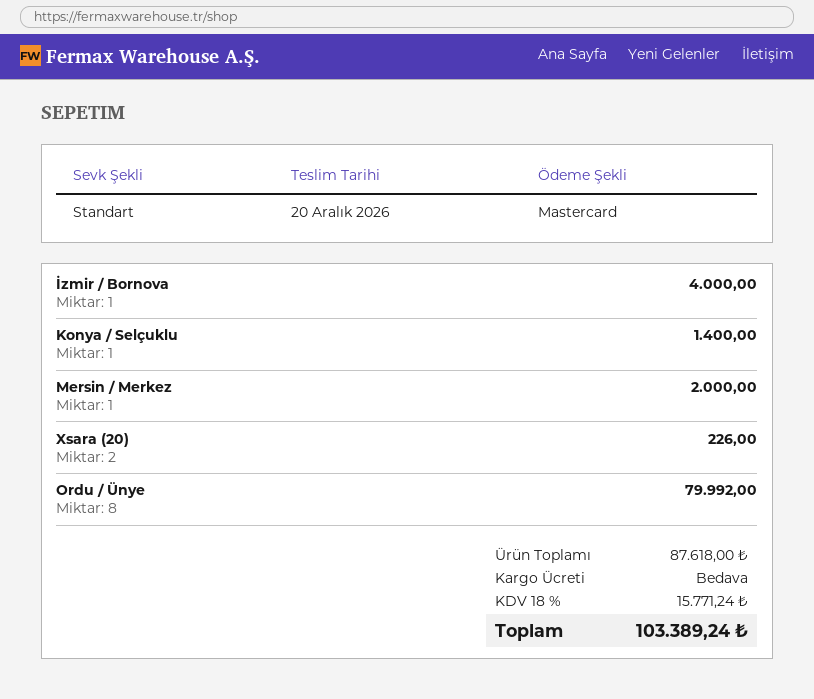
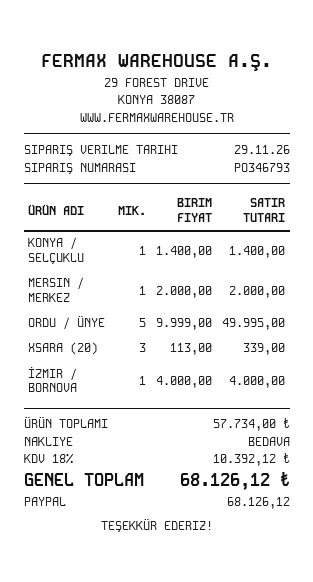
payment method: Mastercard -> PayPal
Xsara (20): 2 for 226.00 -> 3 for 339.00
Ordu / Ünye: 8 for 79992.00 -> 5 for 49995.00
subtotal: 87618.00 -> 57734.00
tax: 18% = 15771.24 -> 18% = 10392.12
total: 103389.24 -> 68126.12

